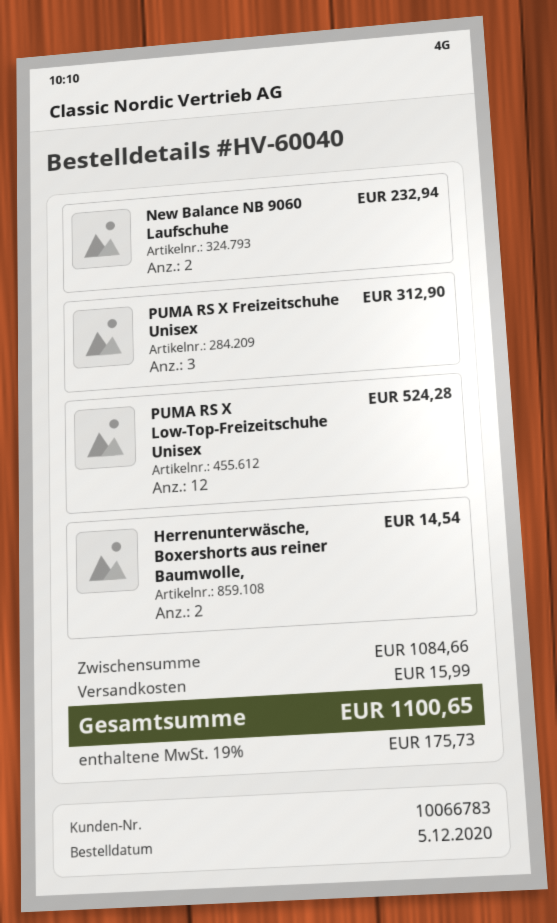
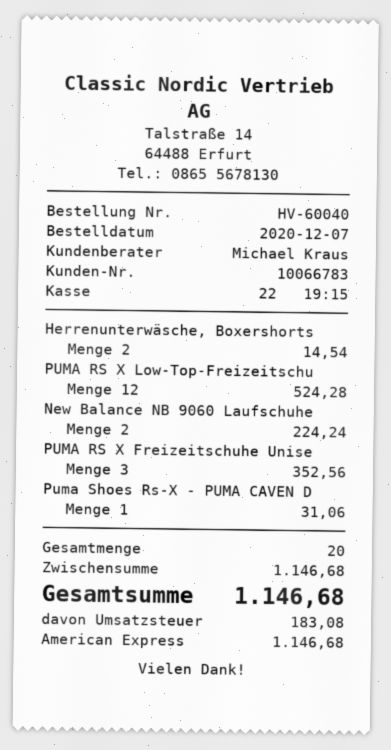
order date: 2020-12-05 -> 2020-12-07
New Balance NB 9060 Laufschuhe: 2 for 232.94 -> 2 for 224.24
PUMA RS X Freizeitschuhe Unisex: 3 for 312.90 -> 3 for 352.56
Puma Shoes Rs-X - PUMA CAVEN D: none -> 1 for 31.06
subtotal: 1084.66 -> 1146.68
shipping: 15.99 -> none
tax: 175.73 -> 183.08
total: 1100.65 -> 1146.68

